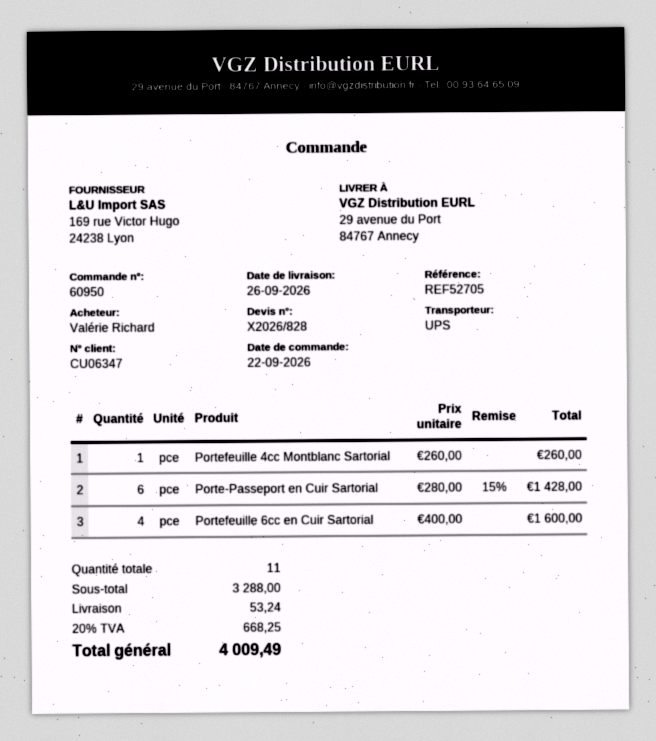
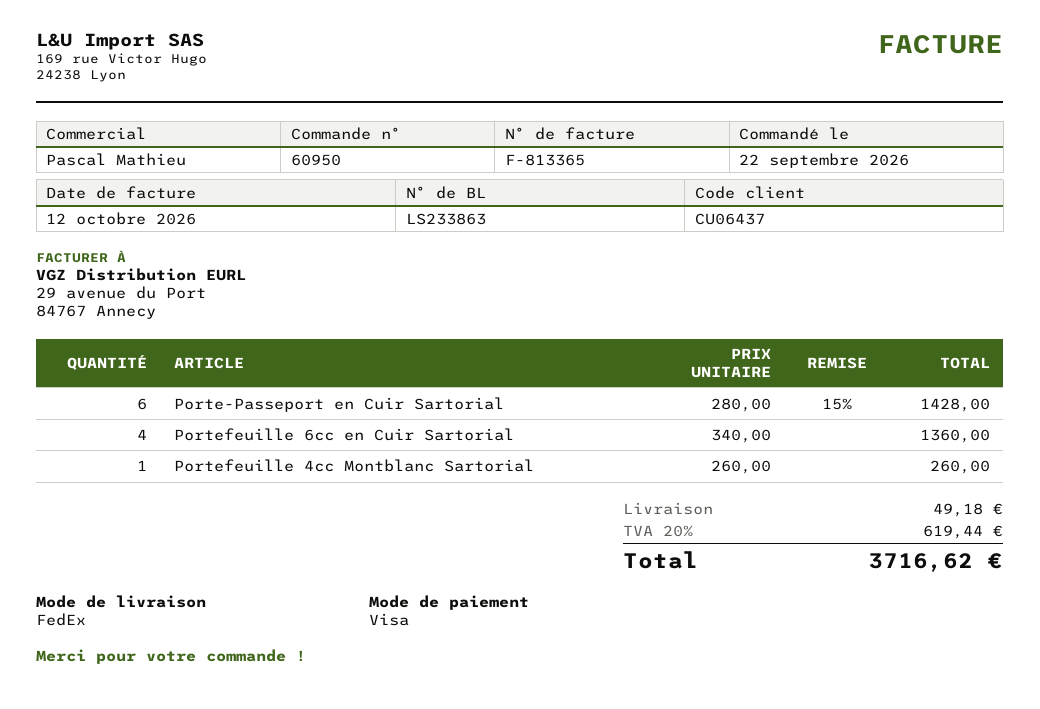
customer number: CU06347 -> CU06437
shipping method: UPS -> FedEx
Portefeuille 6cc en Cuir Sartorial: 4 x 400.00 = 1600.00 -> 4 x 340.00 = 1360.00
shipping: 53.24 -> 49.18
tax: 20% = 668.25 -> 20% = 619.44
total: 4009.49 -> 3716.62

